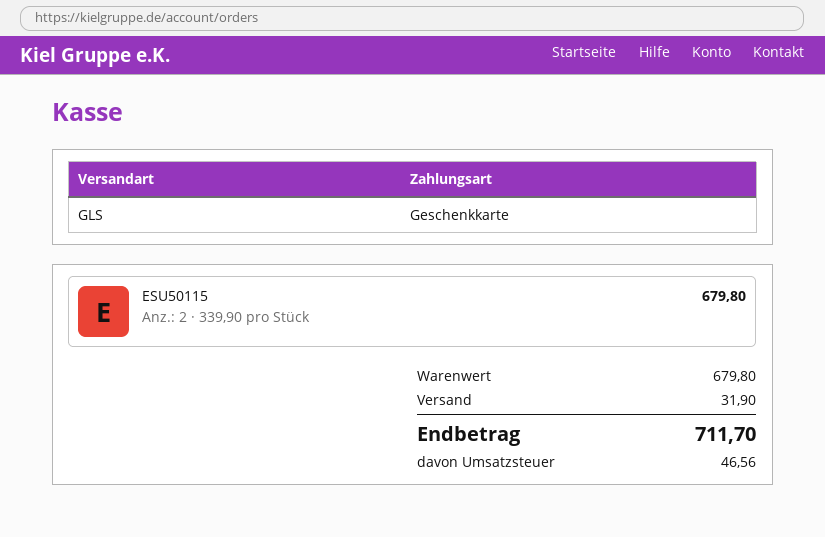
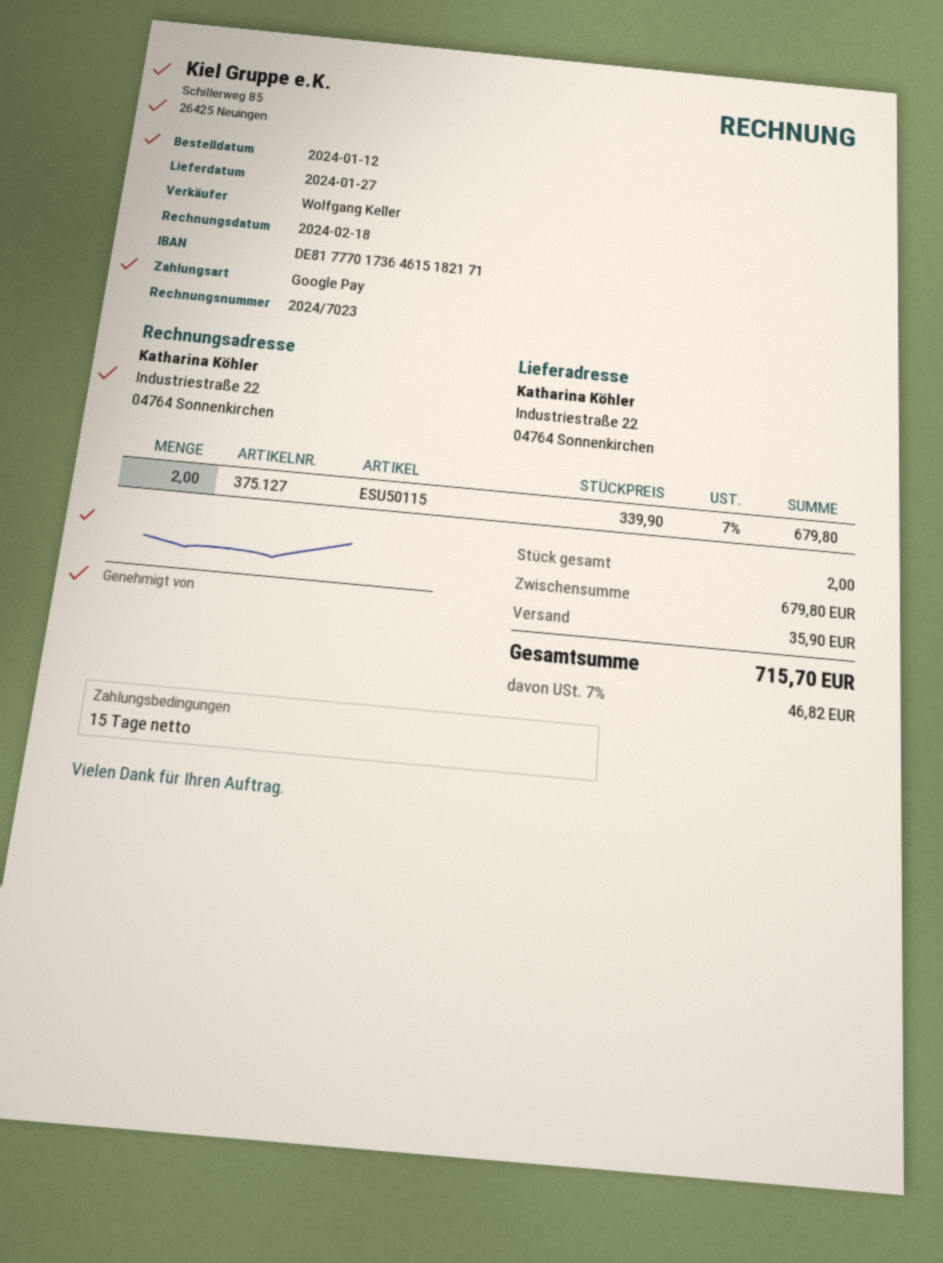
payment method: gift card -> Google Pay
shipping: 31.90 -> 35.90
tax: 46.56 -> 46.82
total: 711.70 -> 715.70

